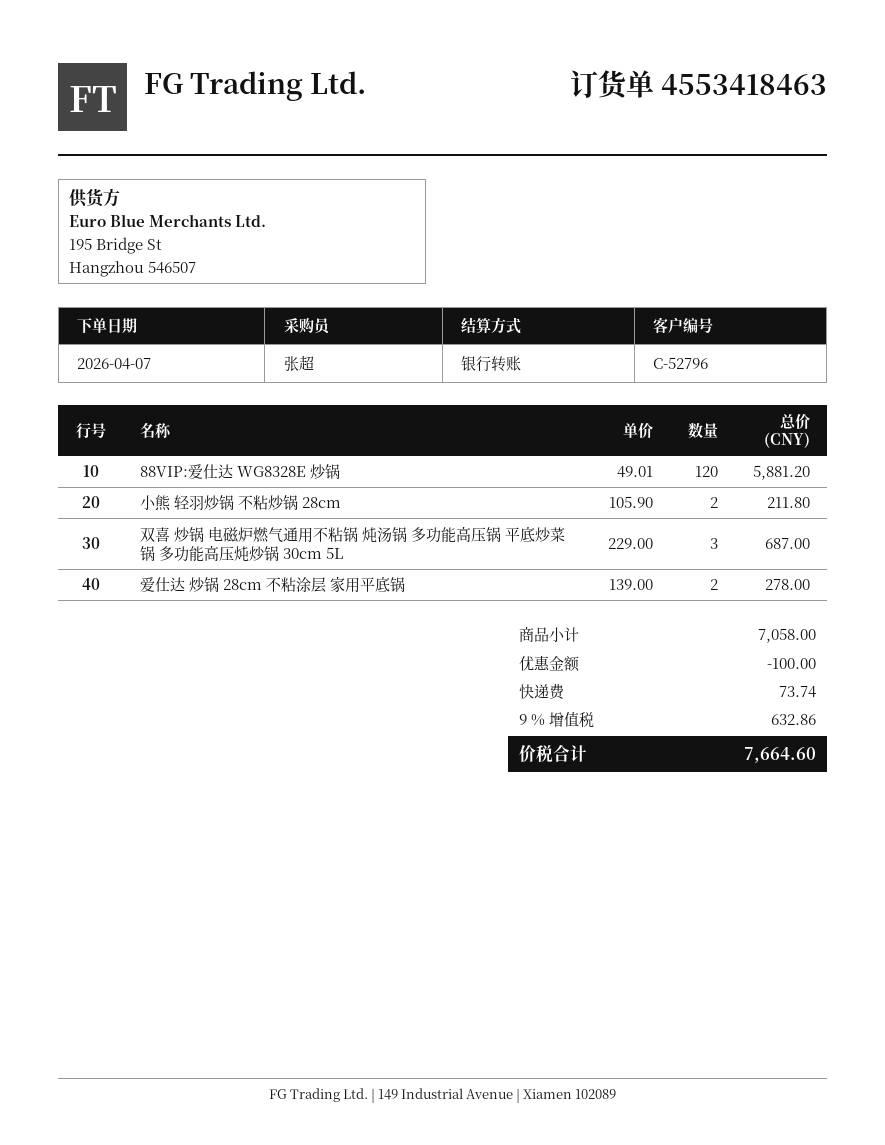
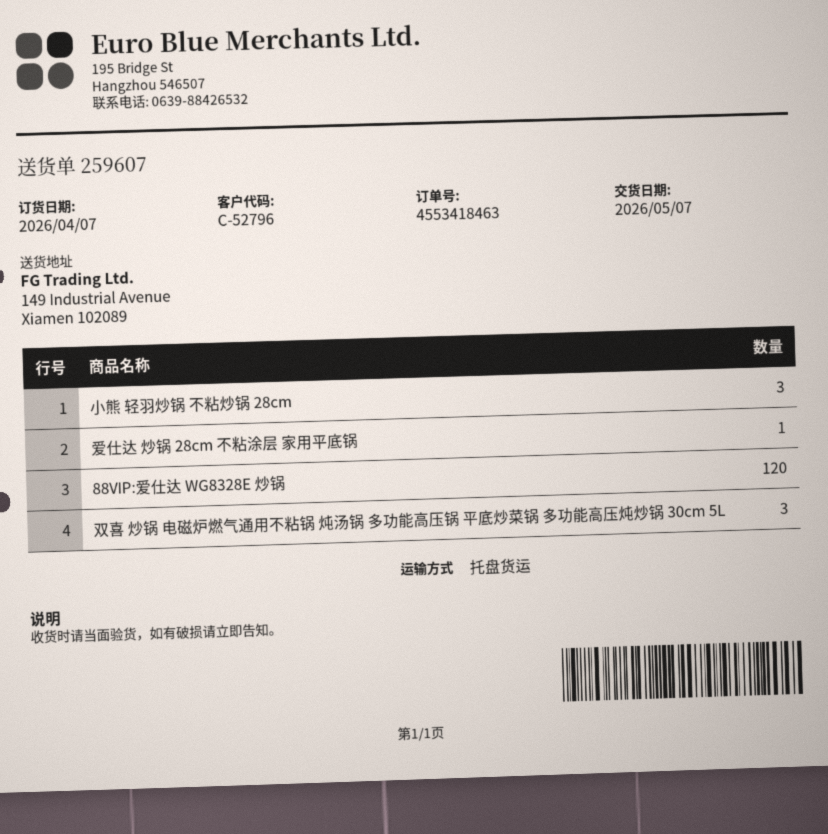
小熊 轻羽炒锅 不粘炒锅 28cm: 2 -> 3
爱仕达 炒锅 28cm 不粘涂层 家用平底锅: 2 -> 1

